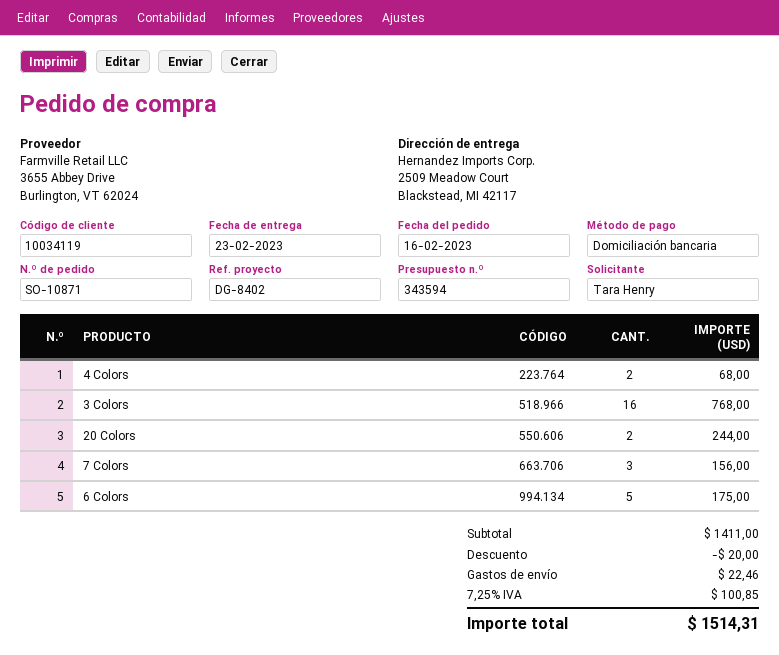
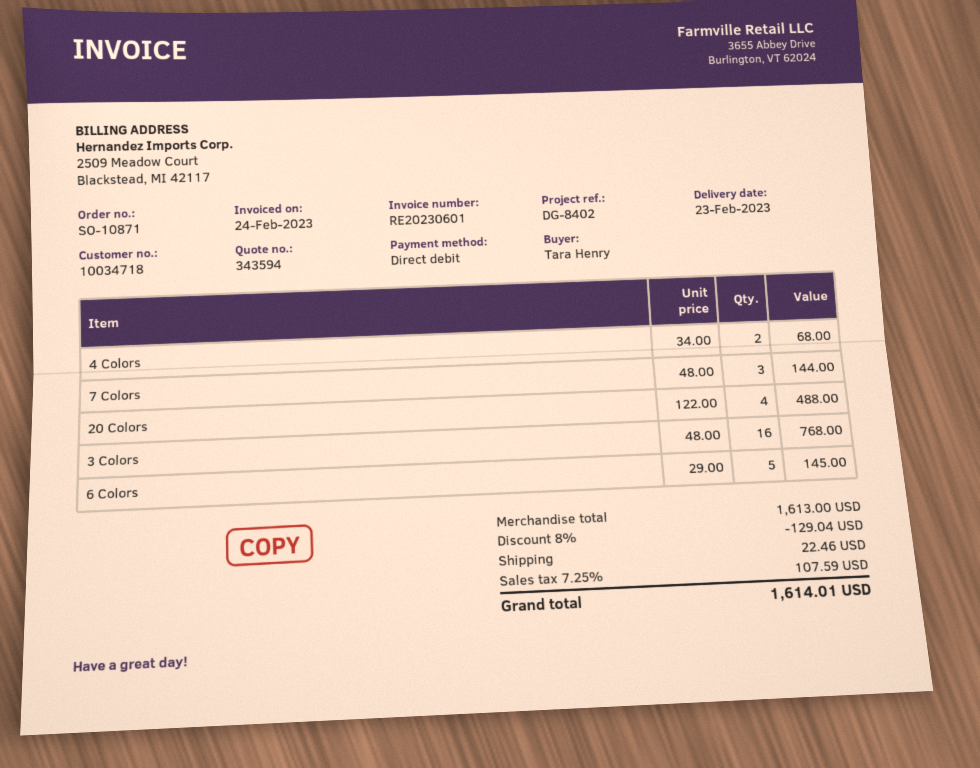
customer number: 10034119 -> 10034718
20 Colors: 2 for 244.00 -> 4 for 488.00
7 Colors: 3 for 156.00 -> 3 for 144.00
6 Colors: 5 for 175.00 -> 5 for 145.00
subtotal: 1411.00 -> 1613.00
discount: 20.00 -> 129.04
tax: 7.25% = 100.85 -> 7.25% = 107.59
total: 1514.31 -> 1614.01

